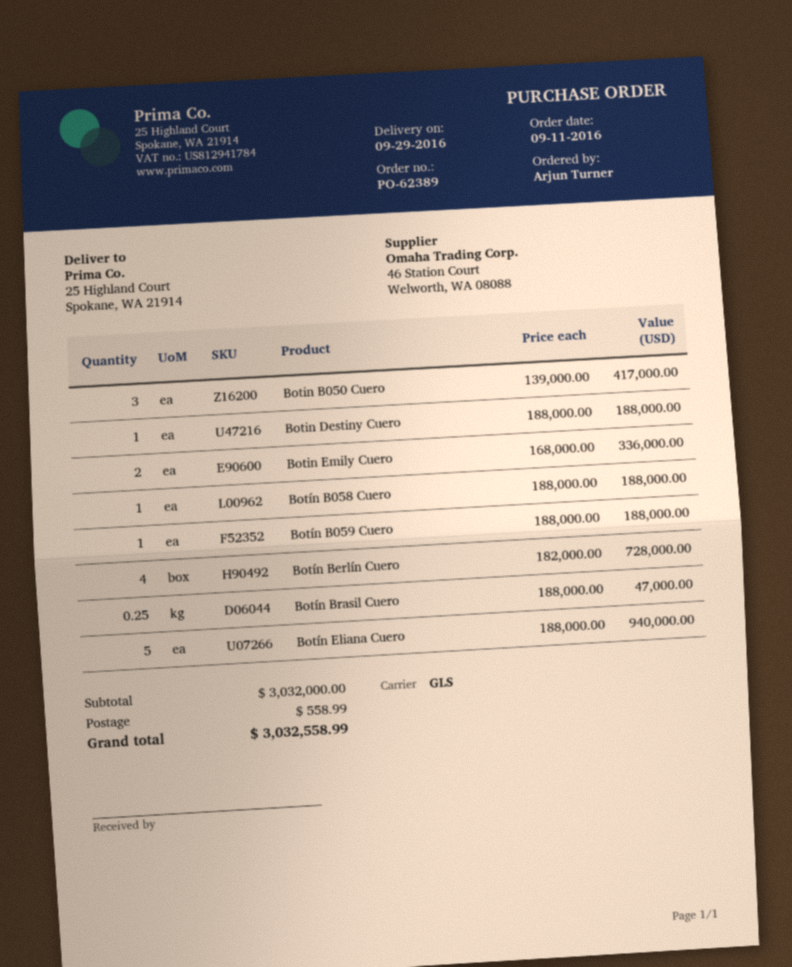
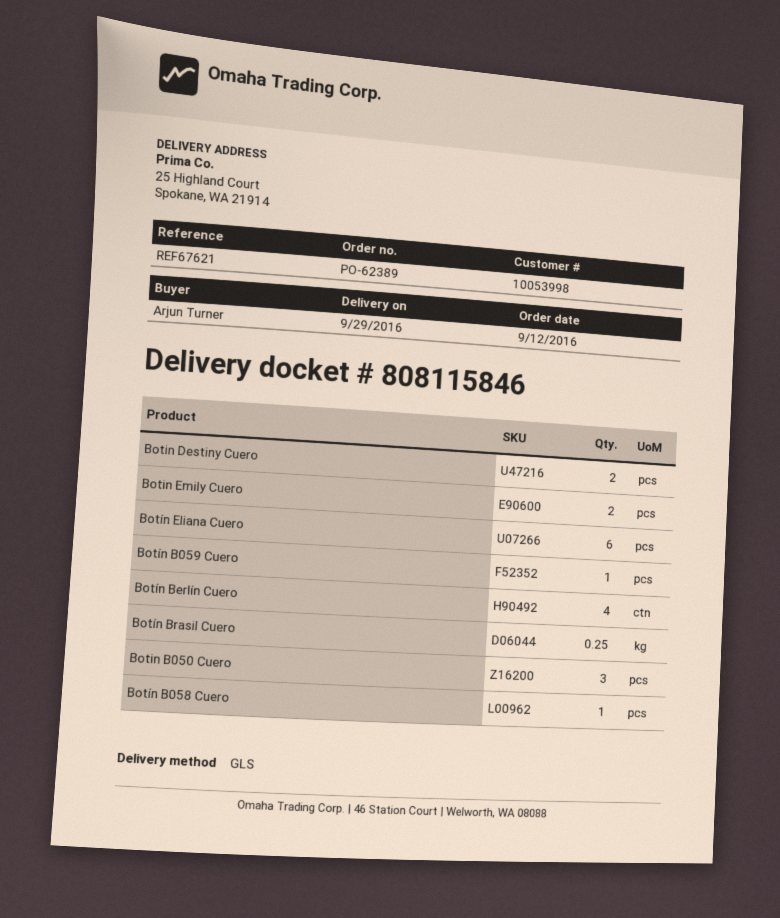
order date: 2016-09-11 -> 2016-09-12
Botin Destiny Cuero: 1 -> 2
Botín Eliana Cuero: 5 -> 6

